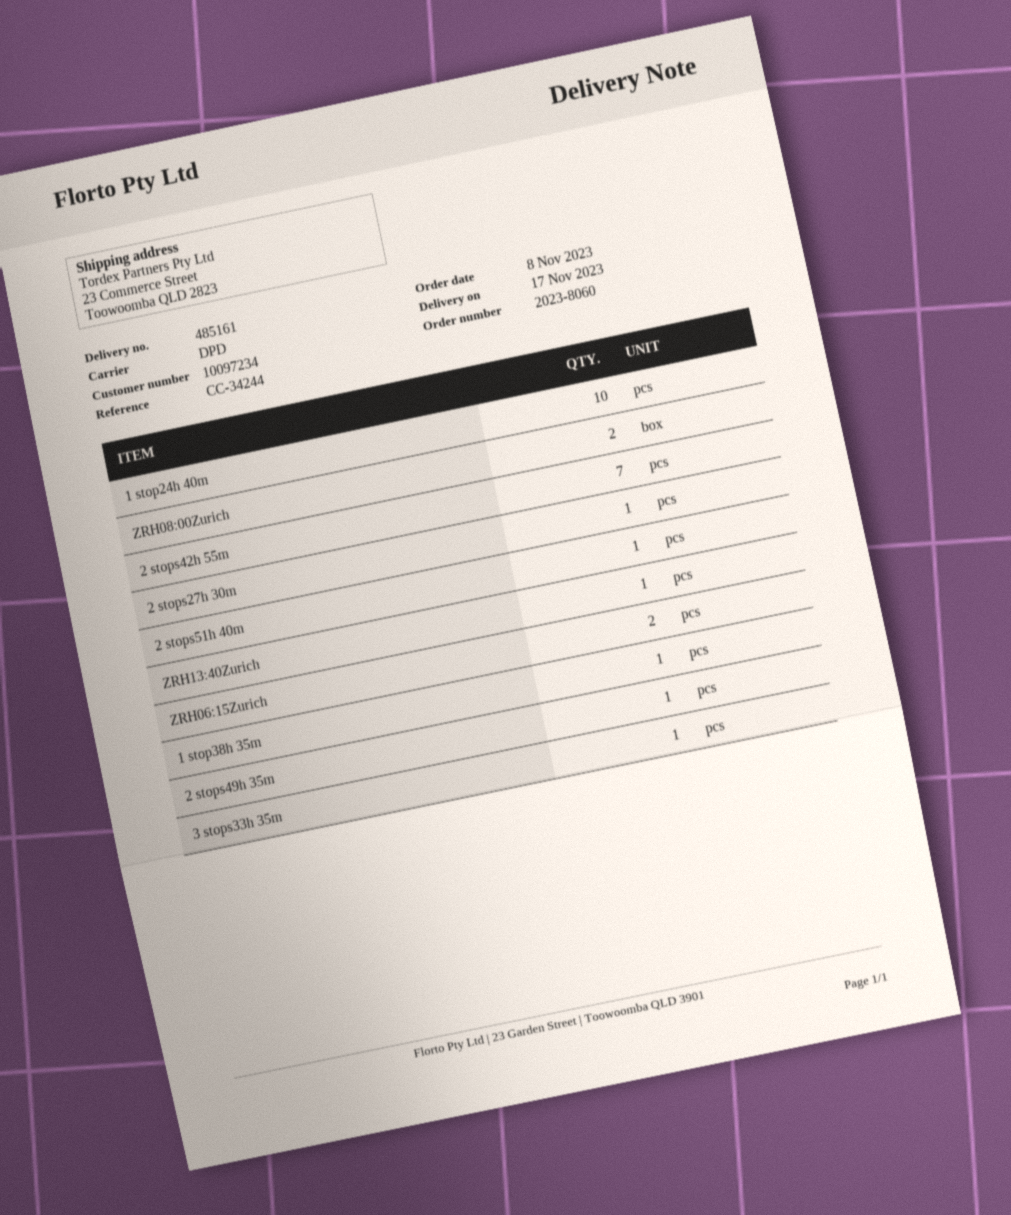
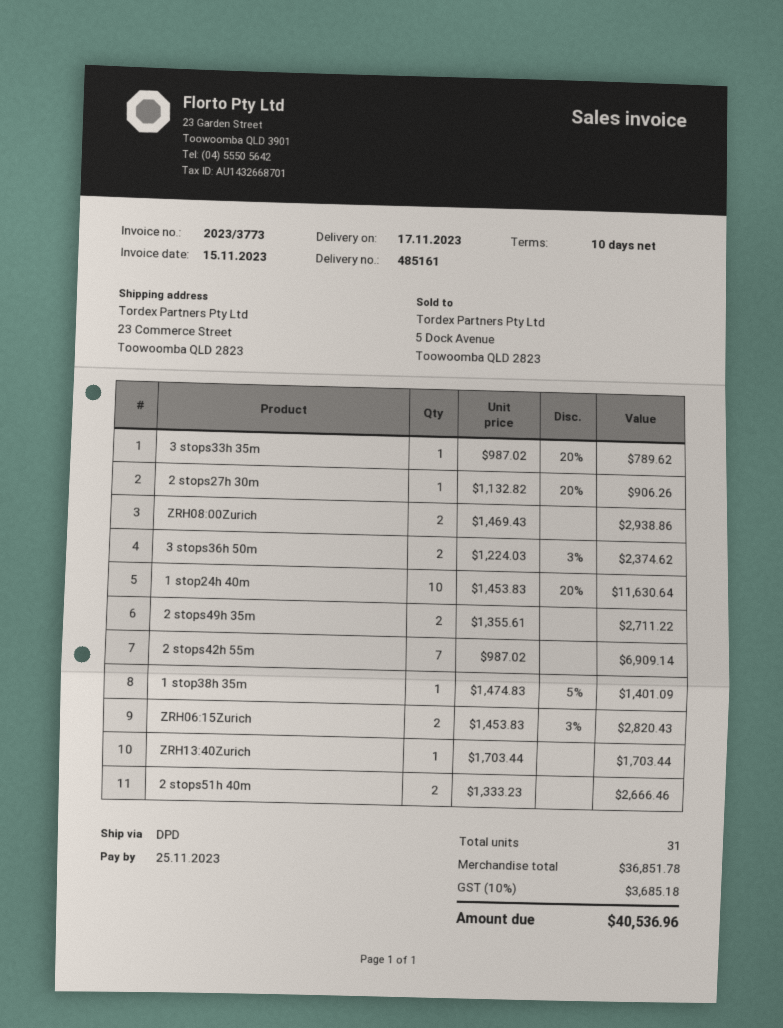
2 stops51h 40m: 1 -> 2
2 stops49h 35m: 1 -> 2
3 stops36h 50m: none -> 2

